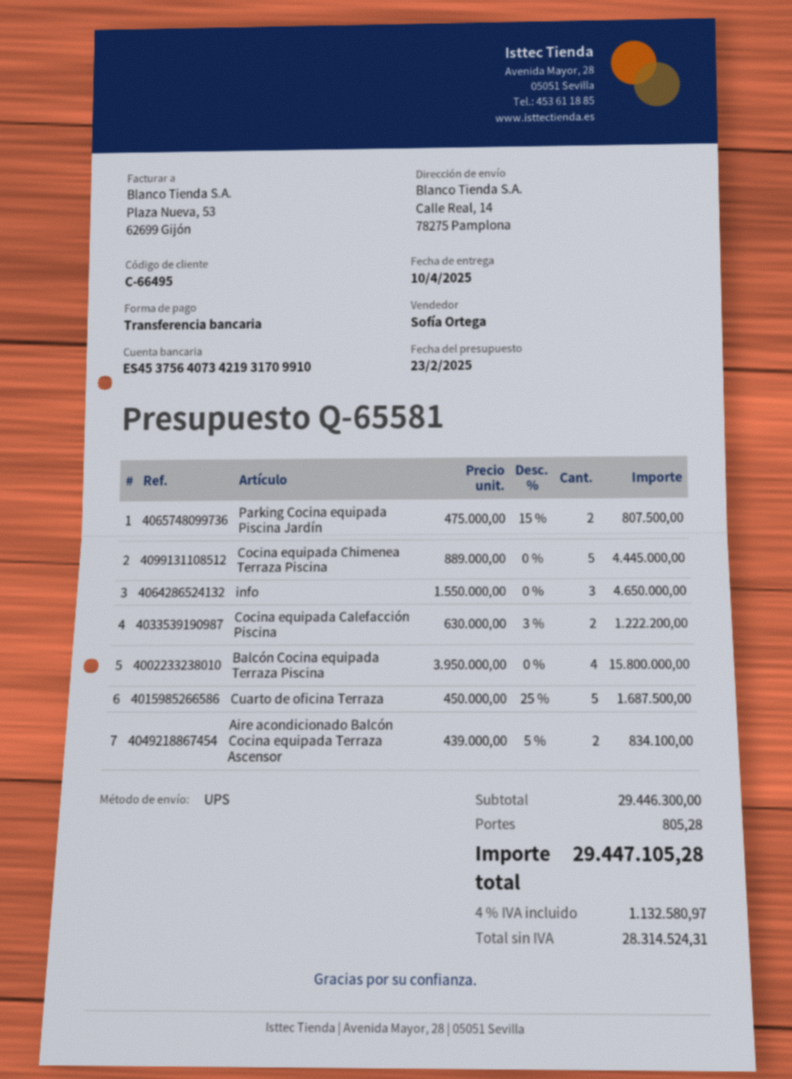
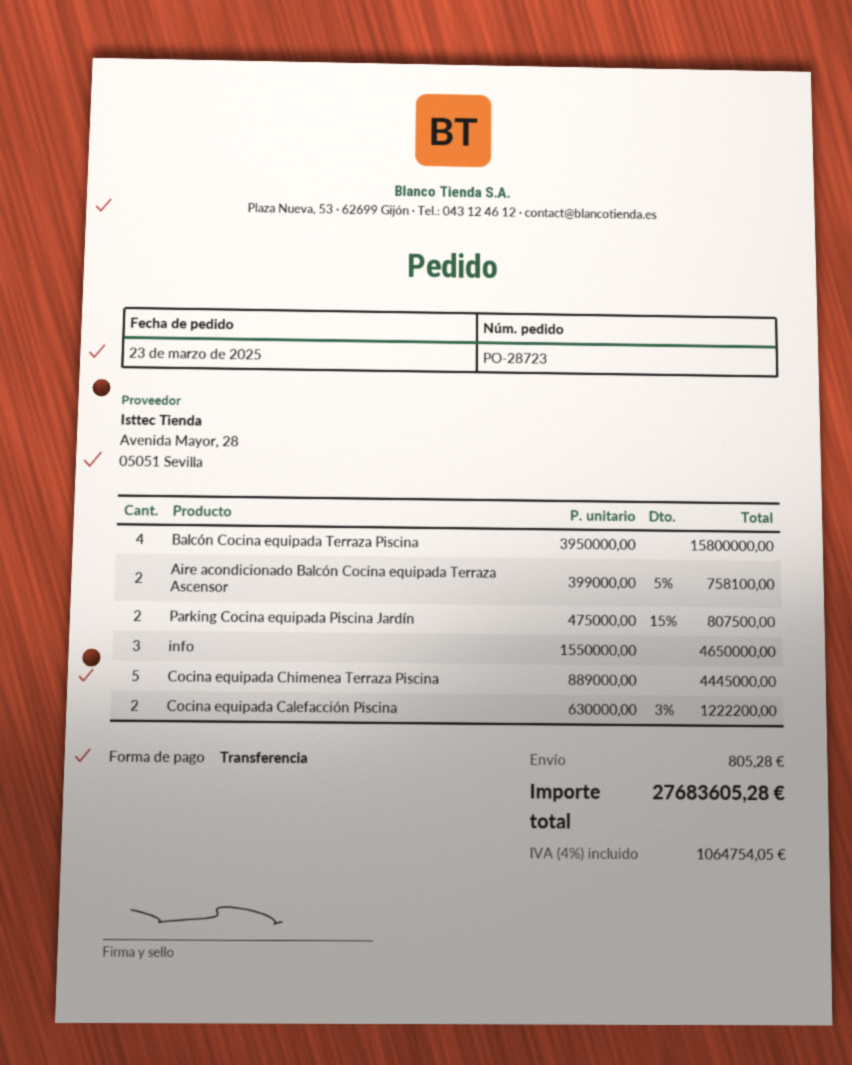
Cuarto de oficina Terraza: 5 x 450000.00 - 25% = 1687500.00 -> none
Aire acondicionado Balcón Cocina equipada Terraza Ascensor: 2 x 439000.00 - 5% = 834100.00 -> 2 x 399000.00 - 5% = 758100.00
tax: 4% = 1132580.97 -> 4% = 1064754.05
total: 29447105.28 -> 27683605.28

